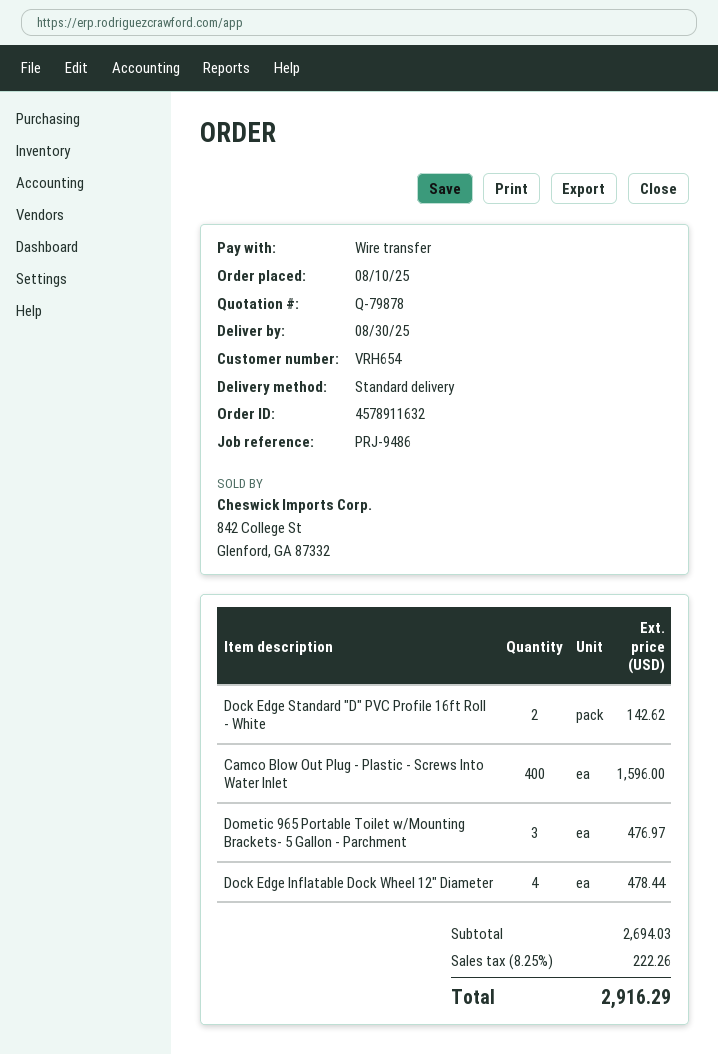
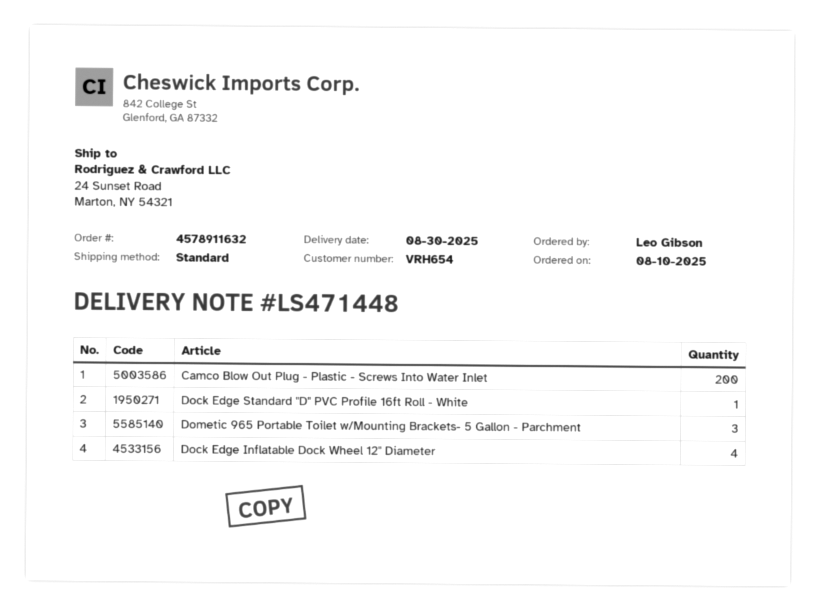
Dock Edge Standard "D" PVC Profile 16ft Roll - White: 2 -> 1
Camco Blow Out Plug - Plastic - Screws Into Water Inlet: 400 -> 200

